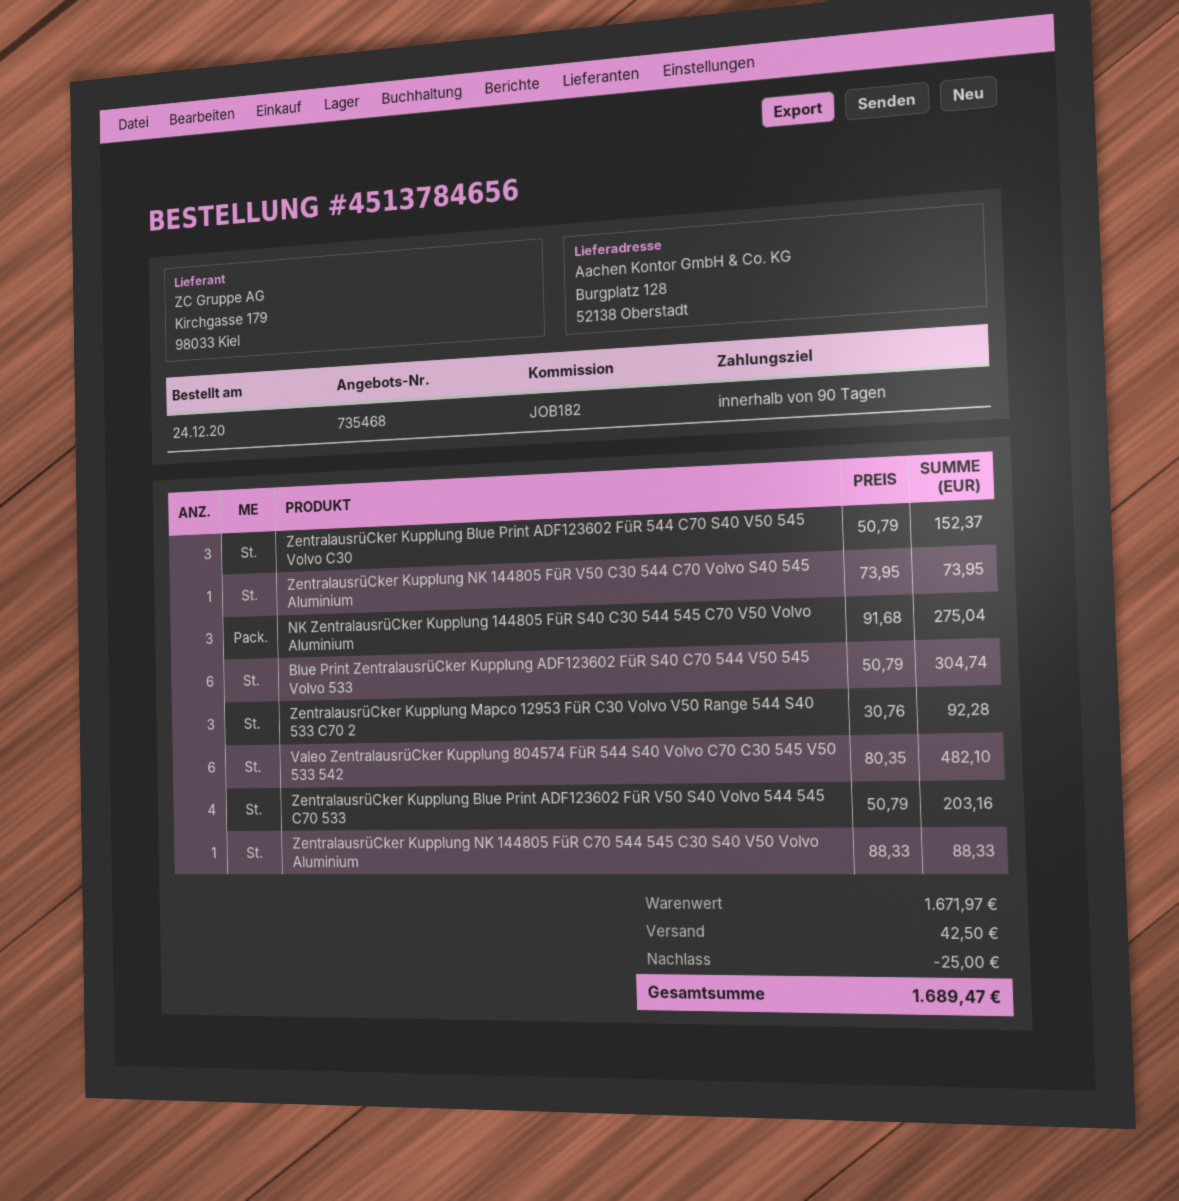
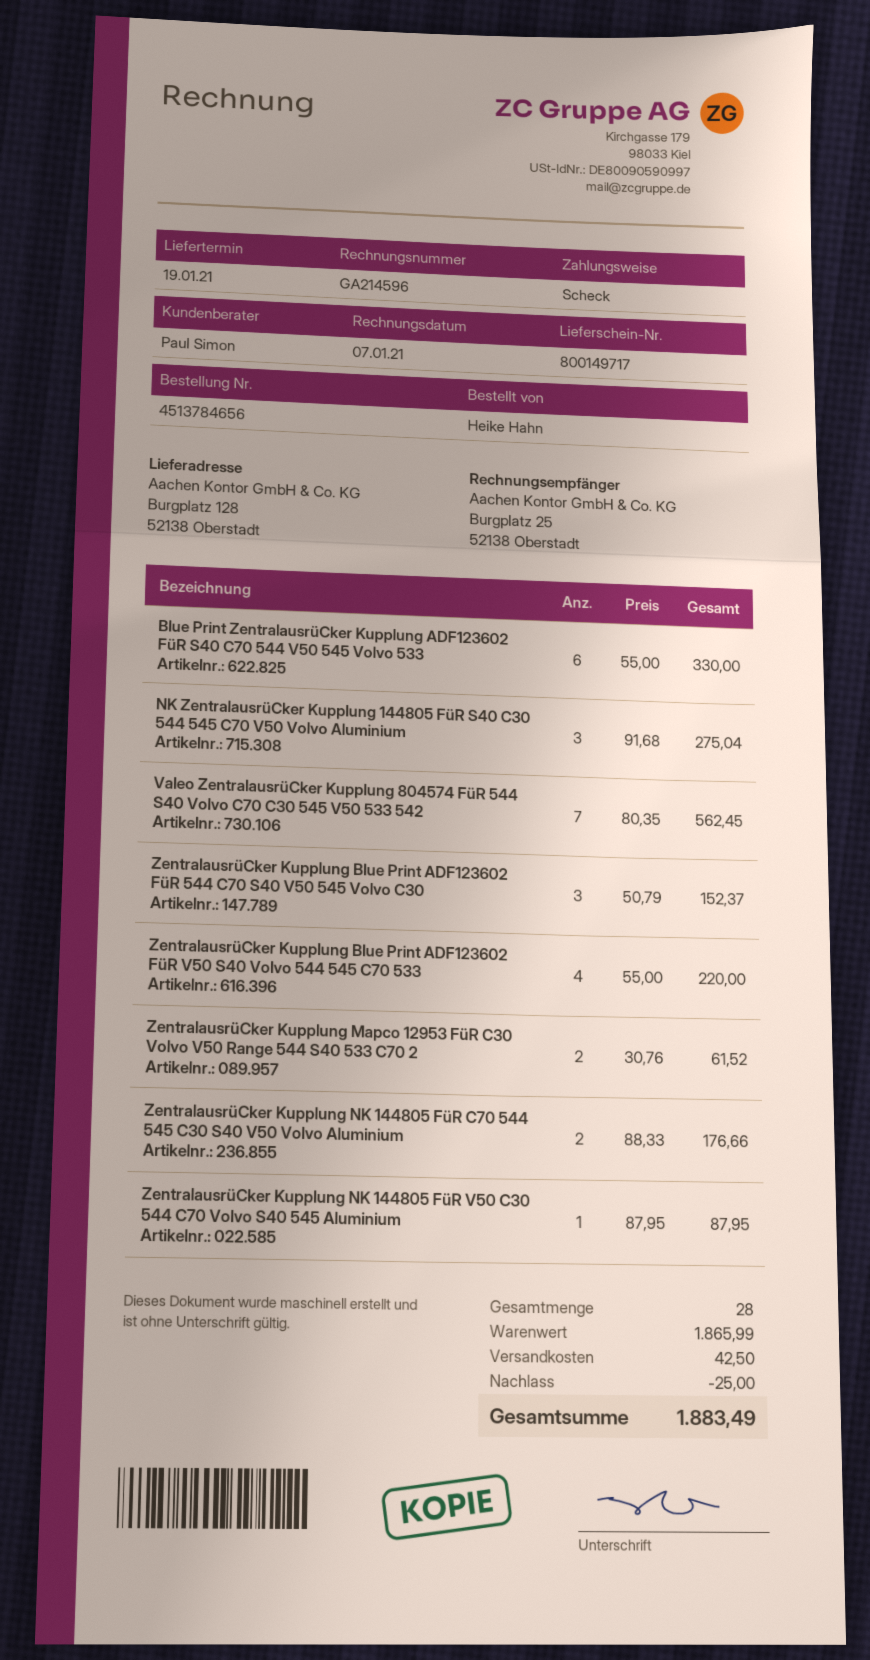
ZentralausrüCker Kupplung NK 144805 FüR V50 C30 544 C70 Volvo S40 545 Aluminium: 1 x 73.95 = 73.95 -> 1 x 87.95 = 87.95
Blue Print ZentralausrüCker Kupplung ADF123602 FüR S40 C70 544 V50 545 Volvo 533: 6 x 50.79 = 304.74 -> 6 x 55.00 = 330.00
ZentralausrüCker Kupplung Mapco 12953 FüR C30 Volvo V50 Range 544 S40 533 C70 2: 3 x 30.76 = 92.28 -> 2 x 30.76 = 61.52
Valeo ZentralausrüCker Kupplung 804574 FüR 544 S40 Volvo C70 C30 545 V50 533 542: 6 x 80.35 = 482.10 -> 7 x 80.35 = 562.45
ZentralausrüCker Kupplung Blue Print ADF123602 FüR V50 S40 Volvo 544 545 C70 533: 4 x 50.79 = 203.16 -> 4 x 55.00 = 220.00
ZentralausrüCker Kupplung NK 144805 FüR C70 544 545 C30 S40 V50 Volvo Aluminium: 1 x 88.33 = 88.33 -> 2 x 88.33 = 176.66
subtotal: 1671.97 -> 1865.99
total: 1689.47 -> 1883.49

